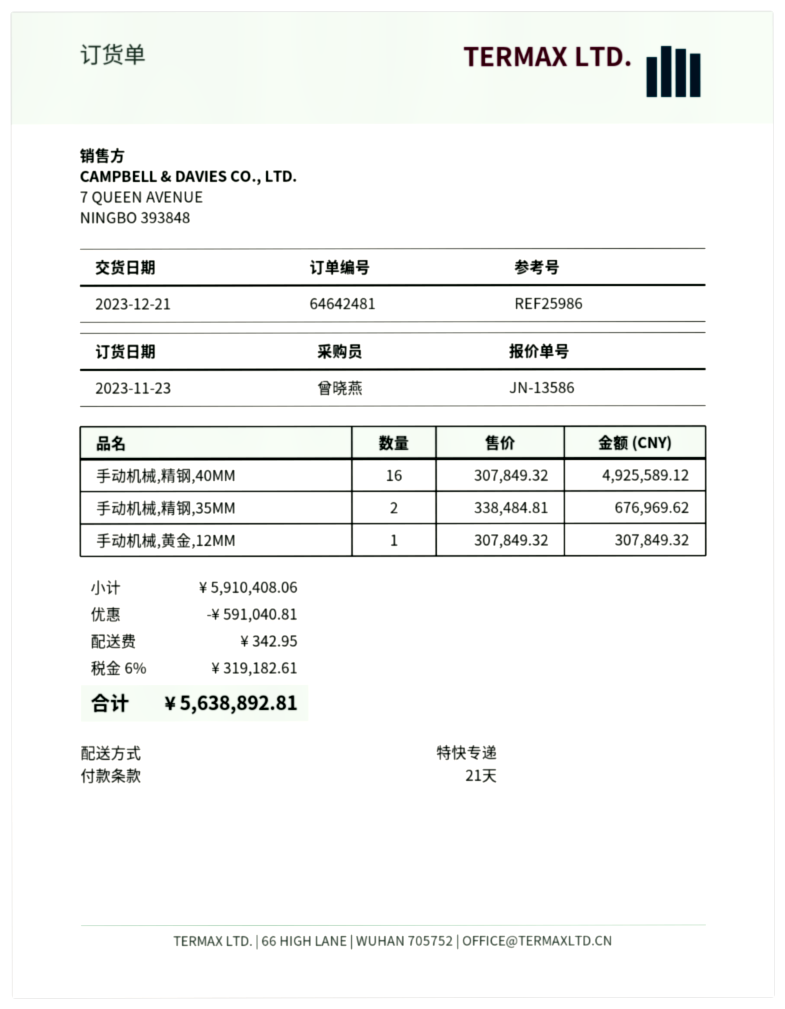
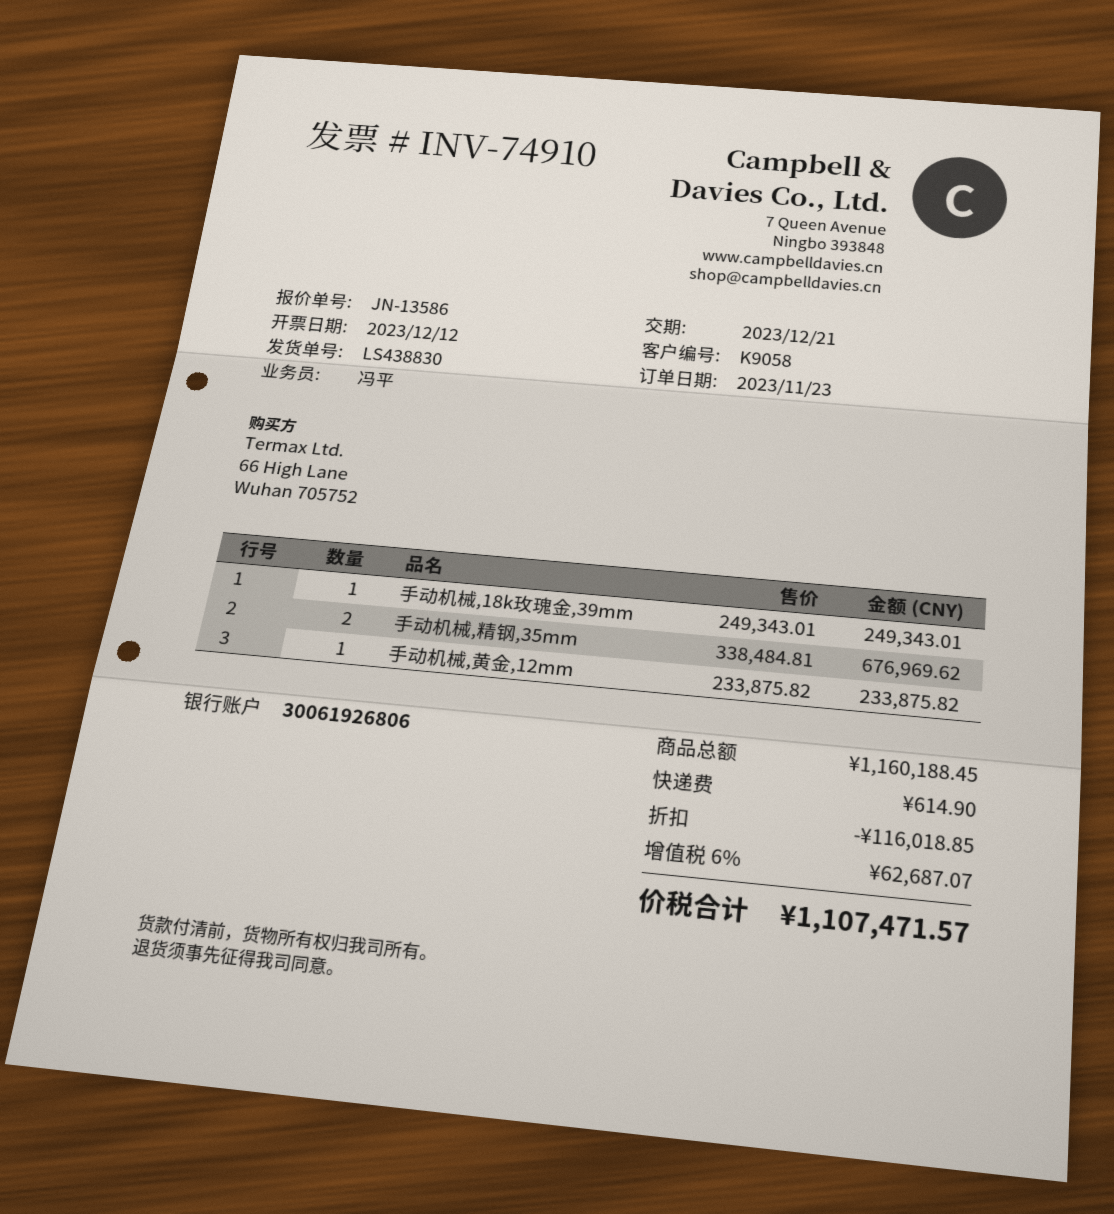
手动机械,精钢,40MM: 16 x 307849.32 = 4925589.12 -> none
手动机械,黄金,12MM: 1 x 307849.32 = 307849.32 -> 1 x 233875.82 = 233875.82
手动机械,18k玫瑰金,39mm: none -> 1 x 249343.01 = 249343.01
subtotal: 5910408.06 -> 1160188.45
discount: 591040.81 -> 116018.85
shipping: 342.95 -> 614.90
tax: 6% = 319182.61 -> 6% = 62687.07
total: 5638892.81 -> 1107471.57

